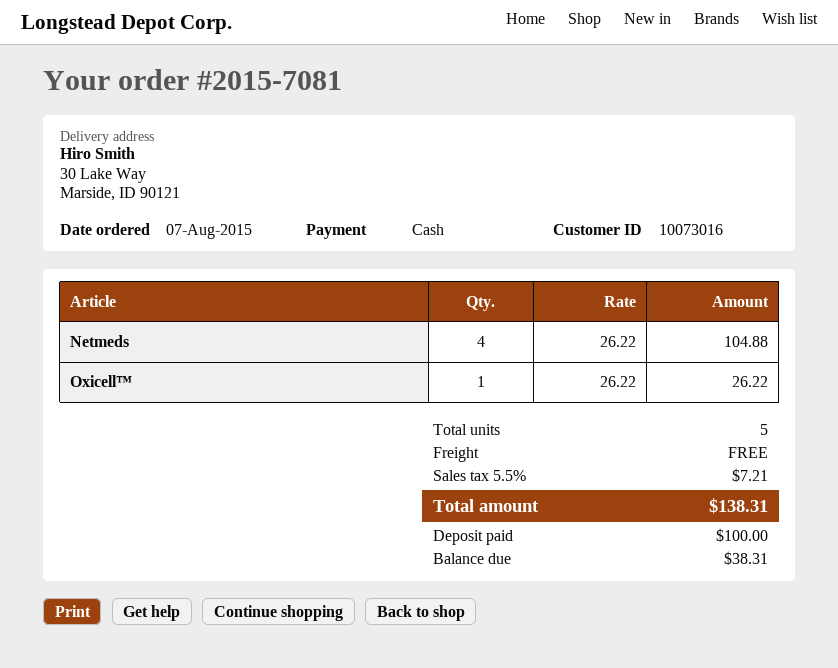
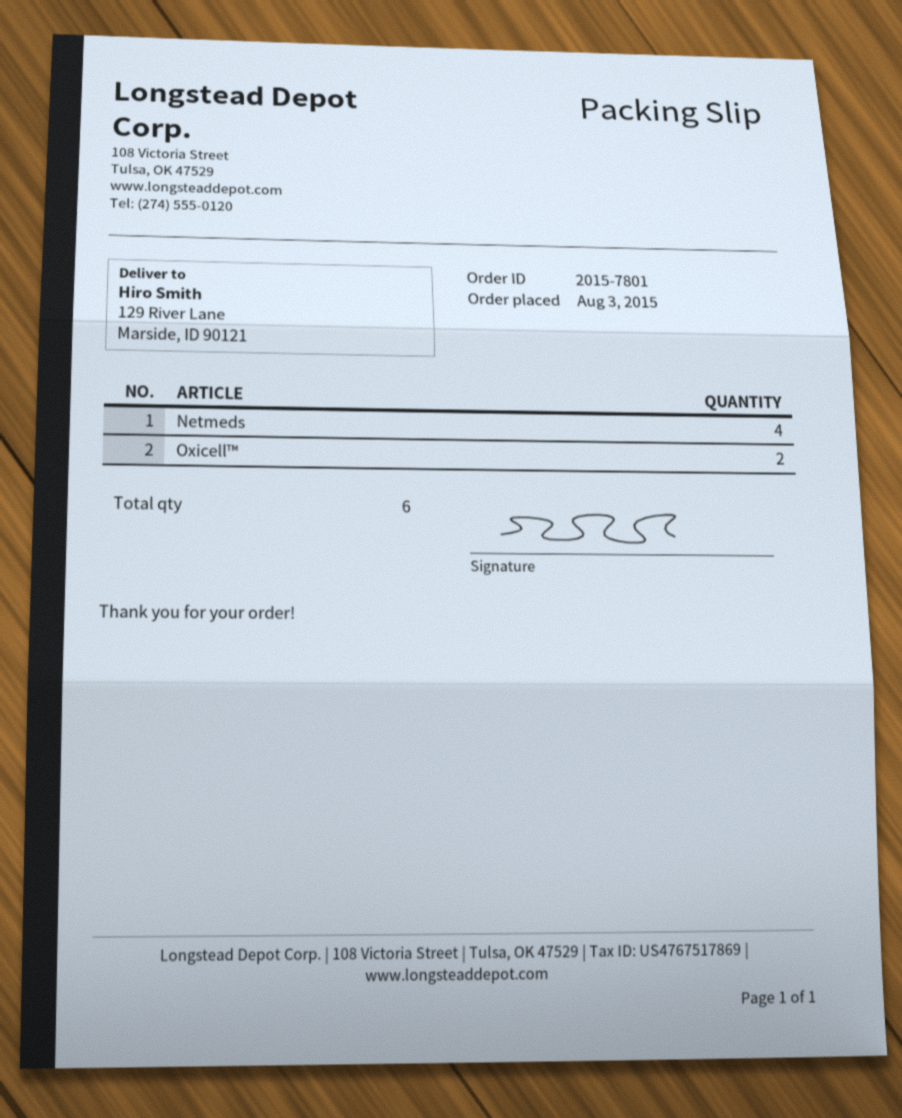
order number: 2015-7081 -> 2015-7801
order date: 2015-08-07 -> 2015-08-03
ship to: 30 Lake Way, Marside, ID 90121 -> 129 River Lane, Marside, ID 90121
Oxicell™: 1 -> 2
total quantity: 5 -> 6

